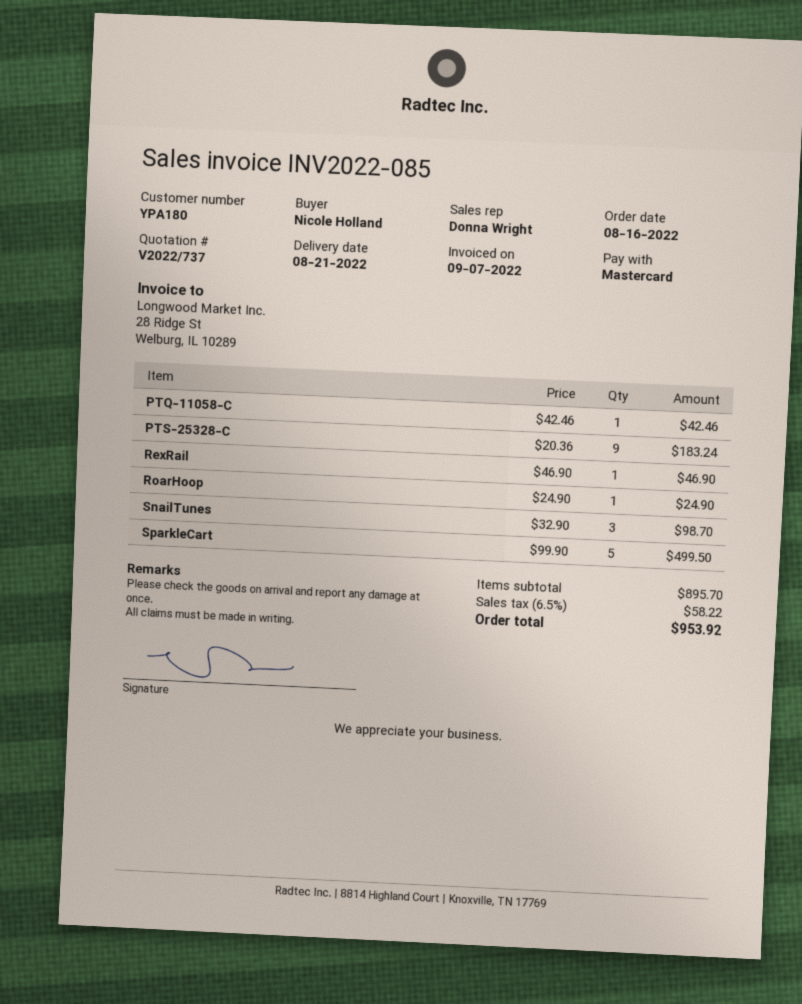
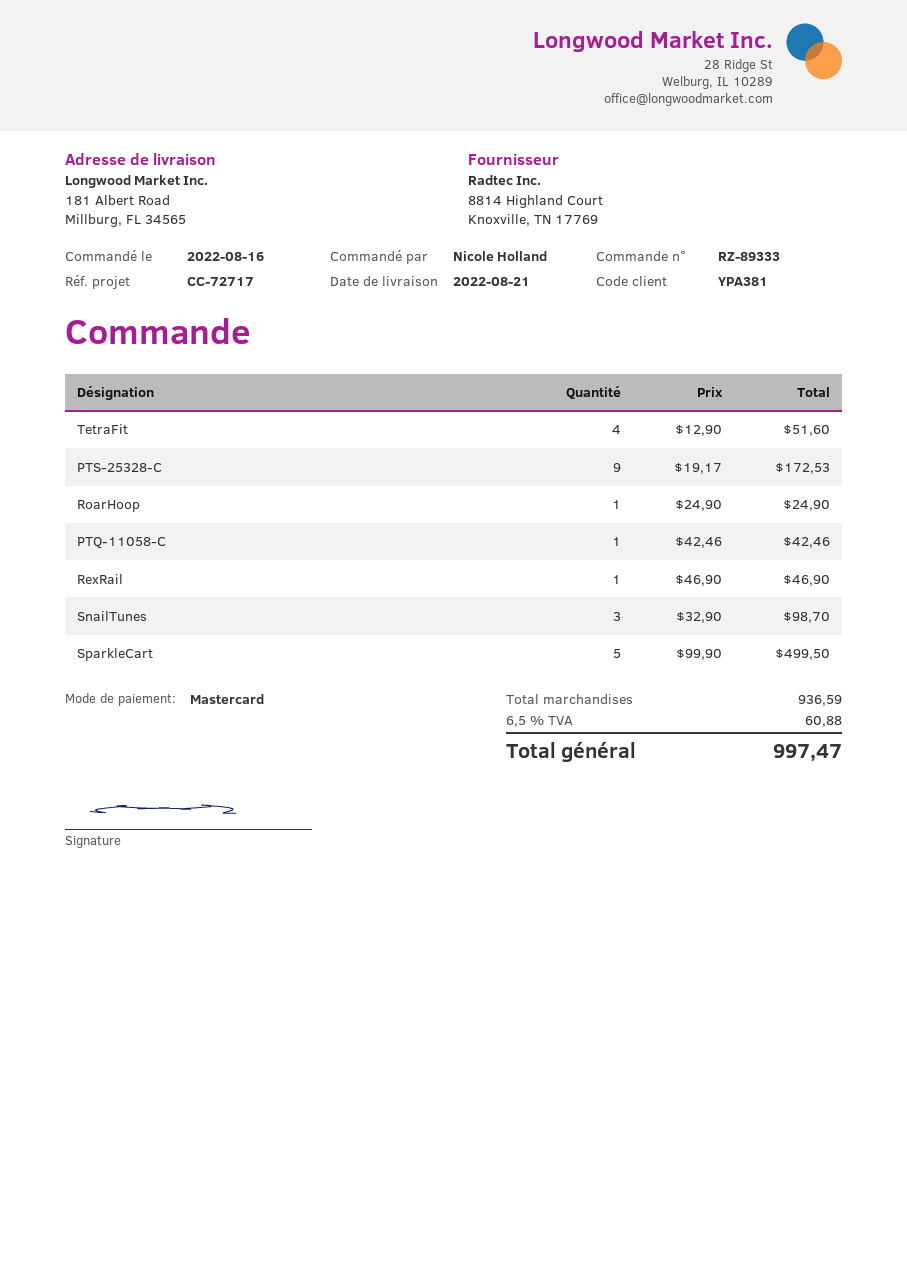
customer number: YPA180 -> YPA381
PTS-25328-C: 9 x 20.36 = 183.24 -> 9 x 19.17 = 172.53
TetraFit: none -> 4 x 12.90 = 51.60
subtotal: 895.70 -> 936.59
tax: 6.5% = 58.22 -> 6.5% = 60.88
total: 953.92 -> 997.47

